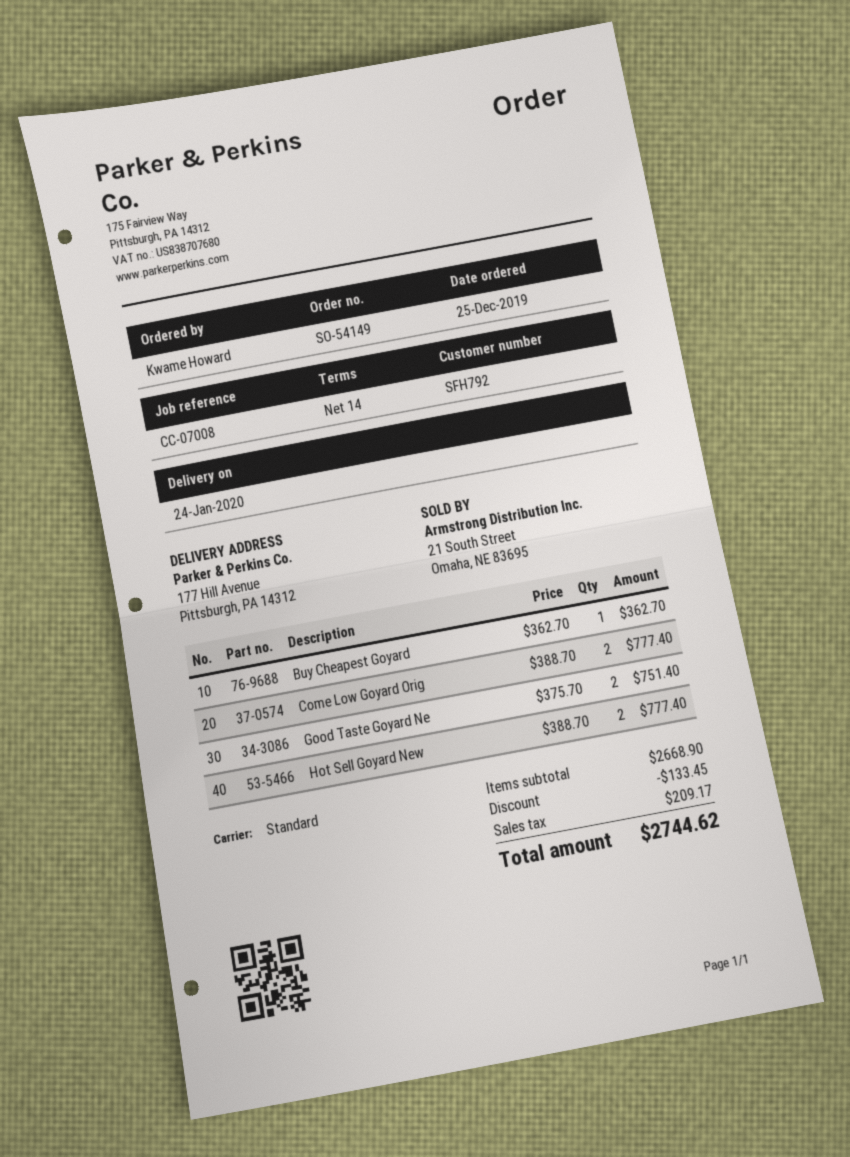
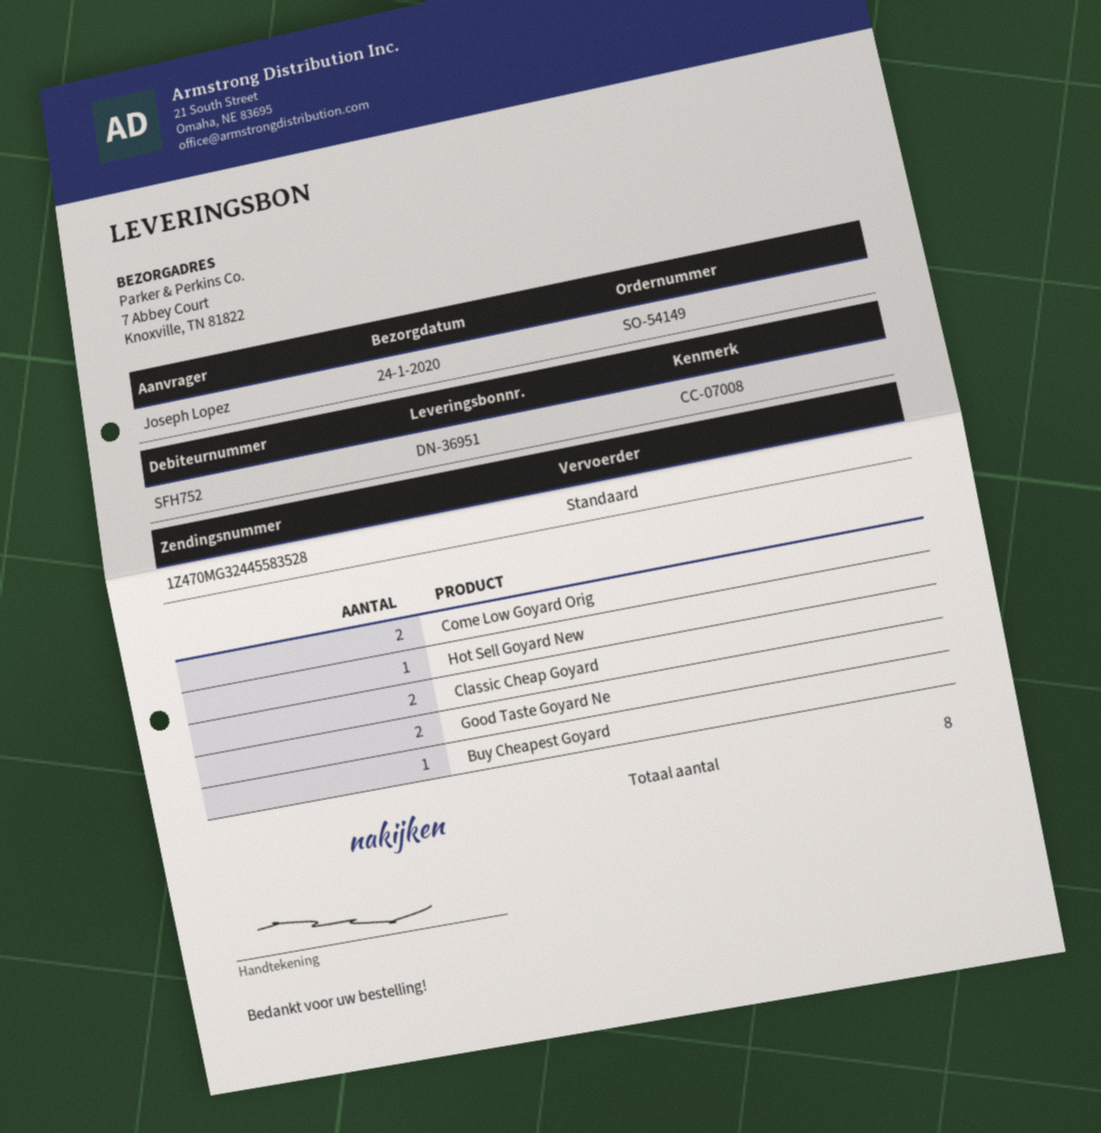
customer number: SFH792 -> SFH752
ordered by: Kwame Howard -> Joseph Lopez
ship to: 177 Hill Avenue, Pittsburgh, PA 14312 -> 7 Abbey Court, Knoxville, TN 81822
Hot Sell Goyard New: 2 -> 1
Classic Cheap Goyard: none -> 2

